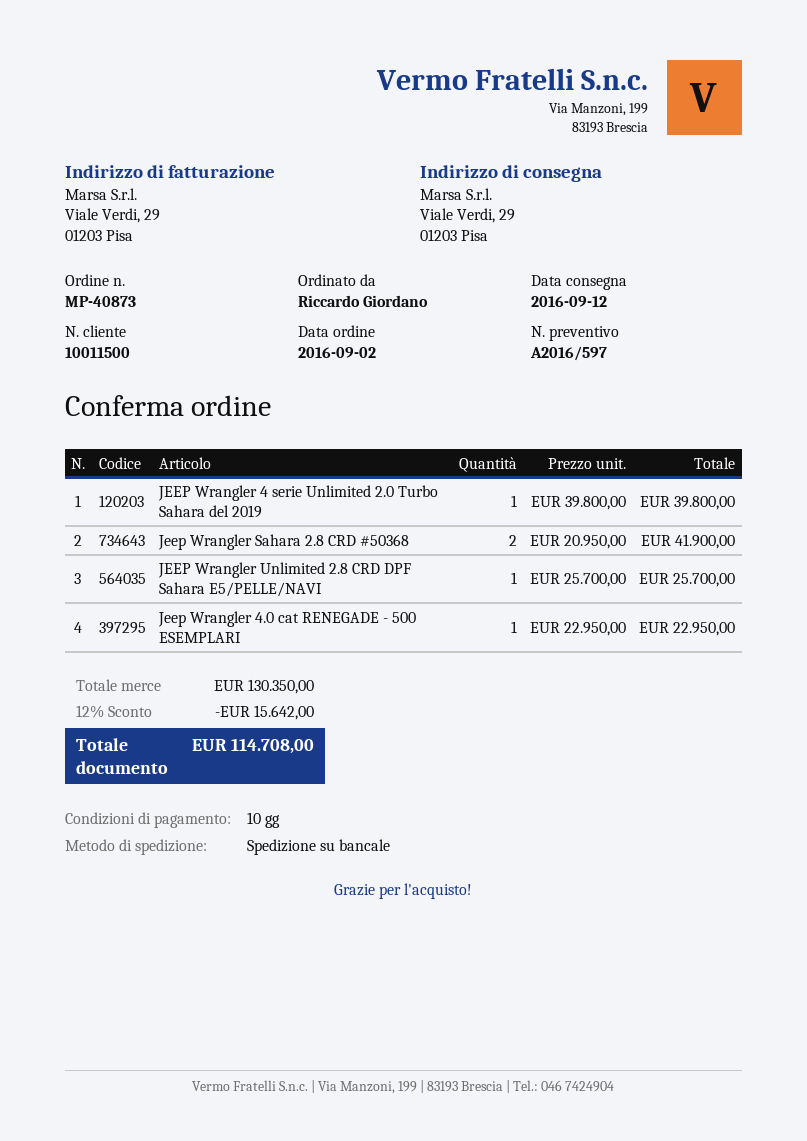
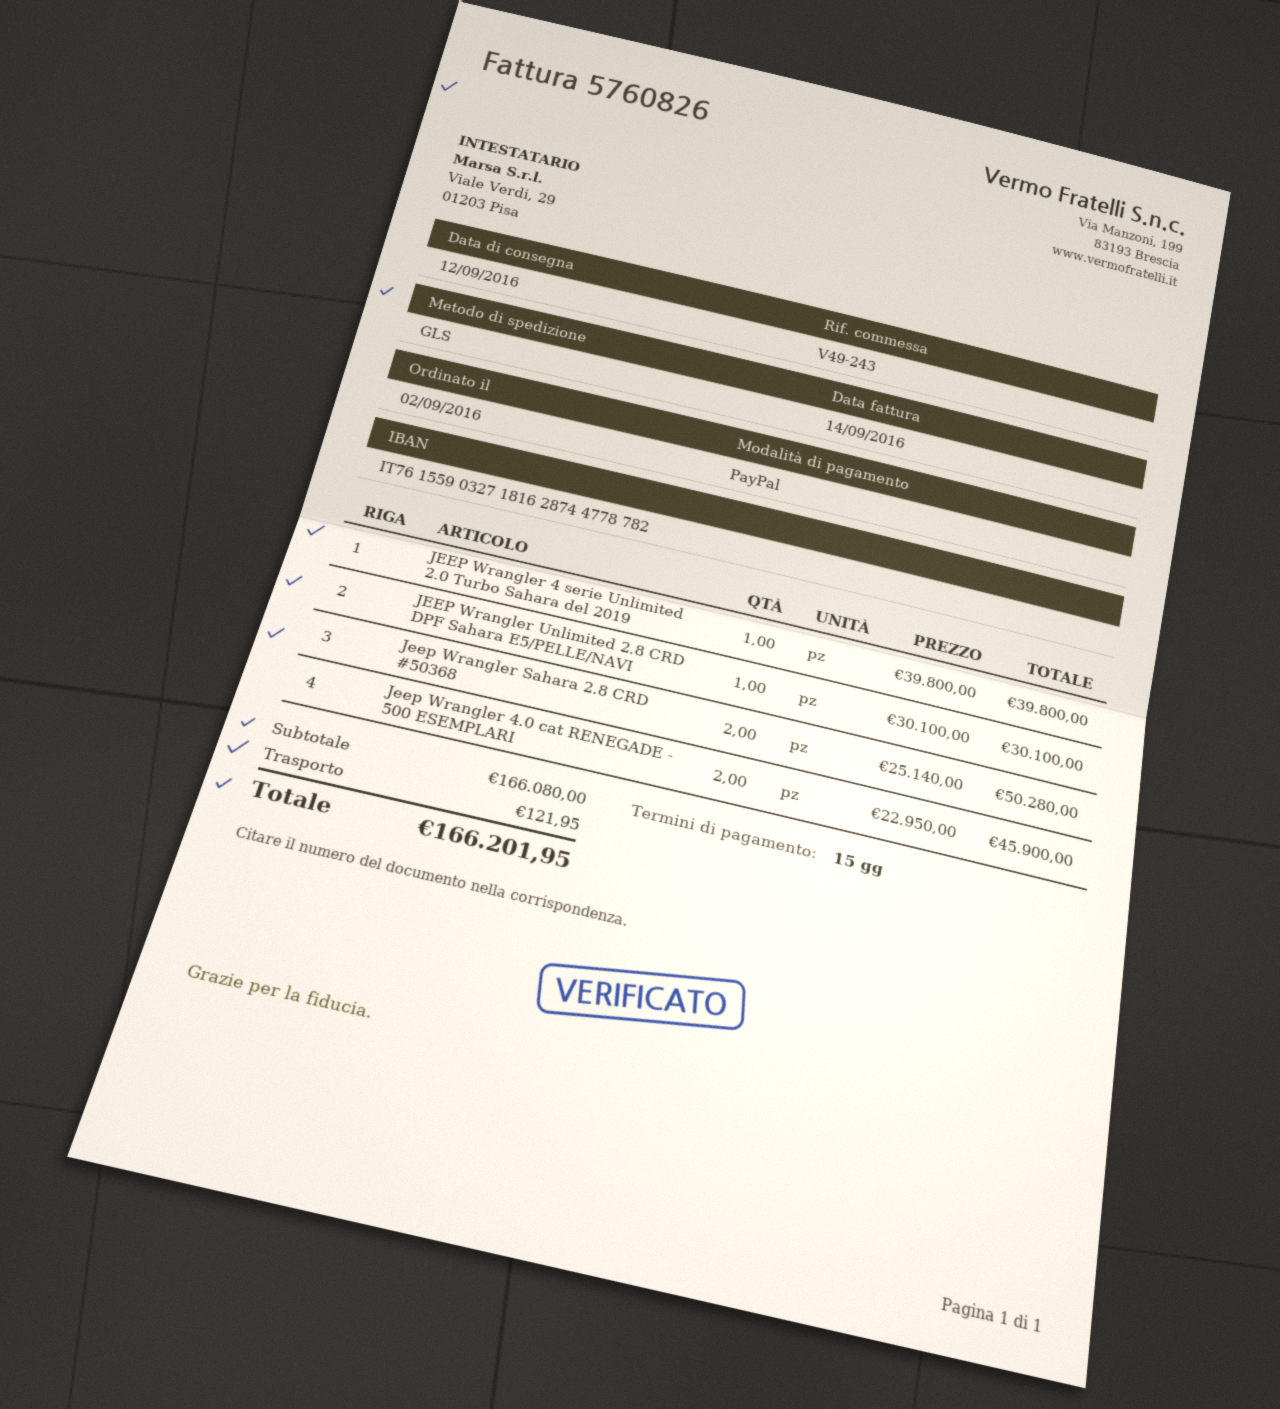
payment terms: 10 days -> 15 days
shipping method: pallet freight -> GLS
Jeep Wrangler Sahara 2.8 CRD #50368: 2 x 20950.00 = 41900.00 -> 2 x 25140.00 = 50280.00
JEEP Wrangler Unlimited 2.8 CRD DPF Sahara E5/PELLE/NAVI: 1 x 25700.00 = 25700.00 -> 1 x 30100.00 = 30100.00
Jeep Wrangler 4.0 cat RENEGADE - 500 ESEMPLARI: 1 x 22950.00 = 22950.00 -> 2 x 22950.00 = 45900.00
subtotal: 130350.00 -> 166080.00
discount: 12% = 15642.00 -> none
shipping: none -> 121.95
total: 114708.00 -> 166201.95

